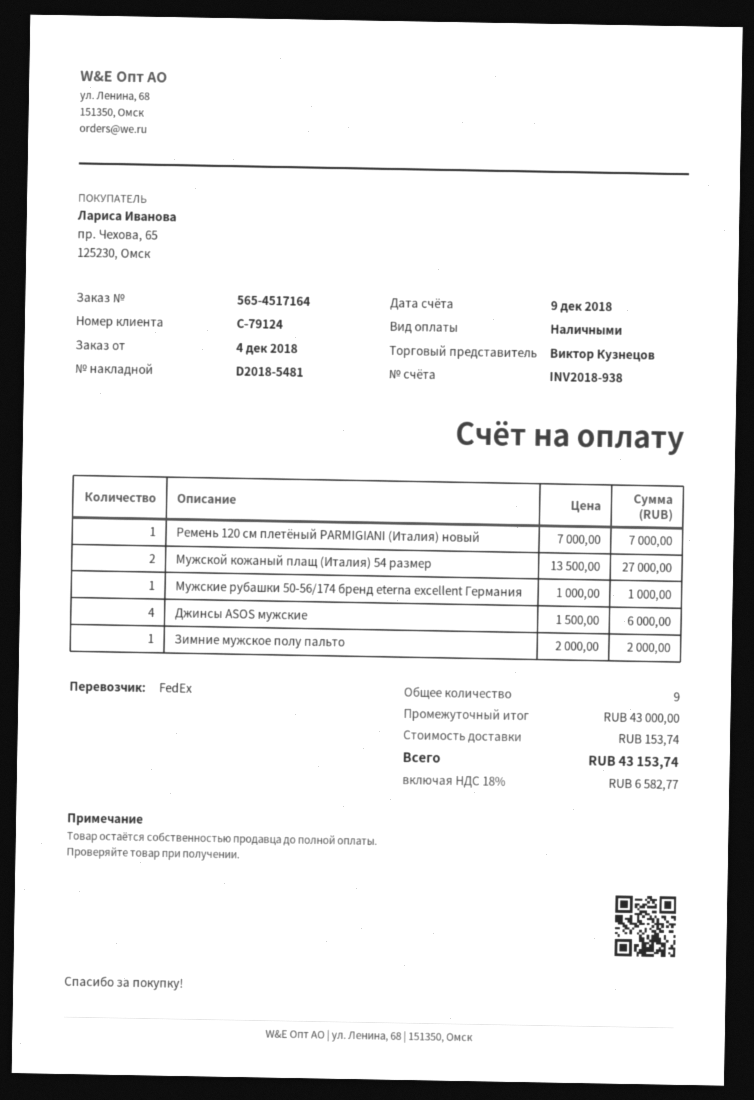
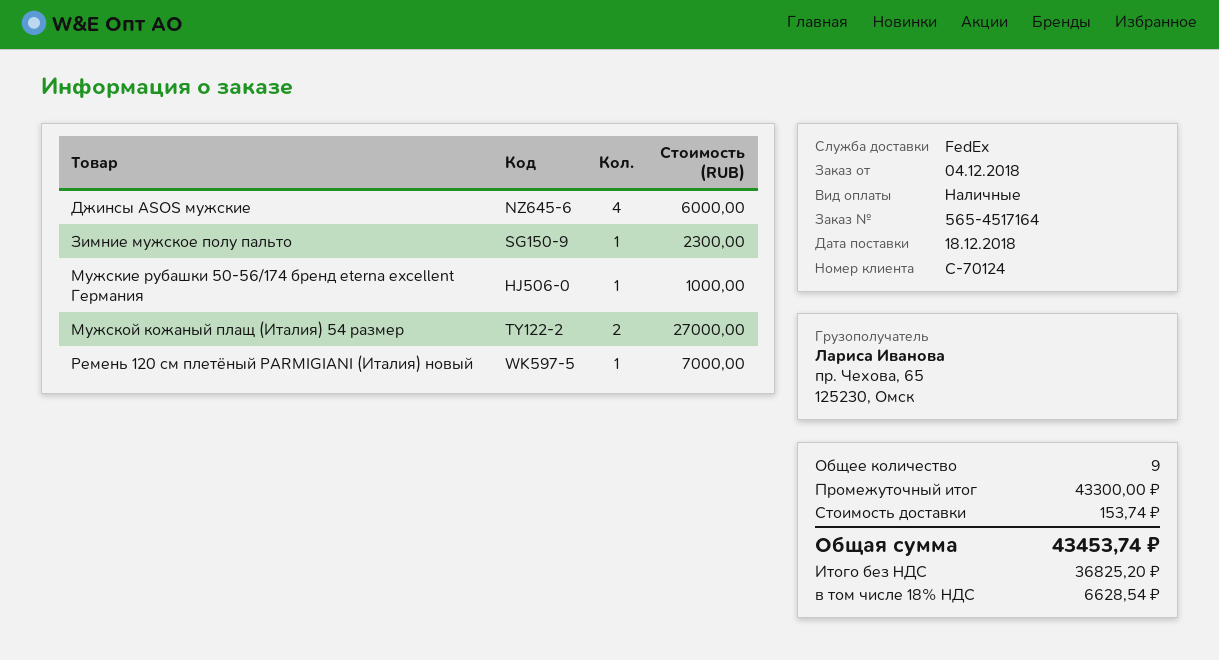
customer number: C-79124 -> C-70124
Зимние мужское полу пальто: 1 for 2000.00 -> 1 for 2300.00
subtotal: 43000.00 -> 43300.00
tax: 18% = 6582.77 -> 18% = 6628.54
total: 43153.74 -> 43453.74

